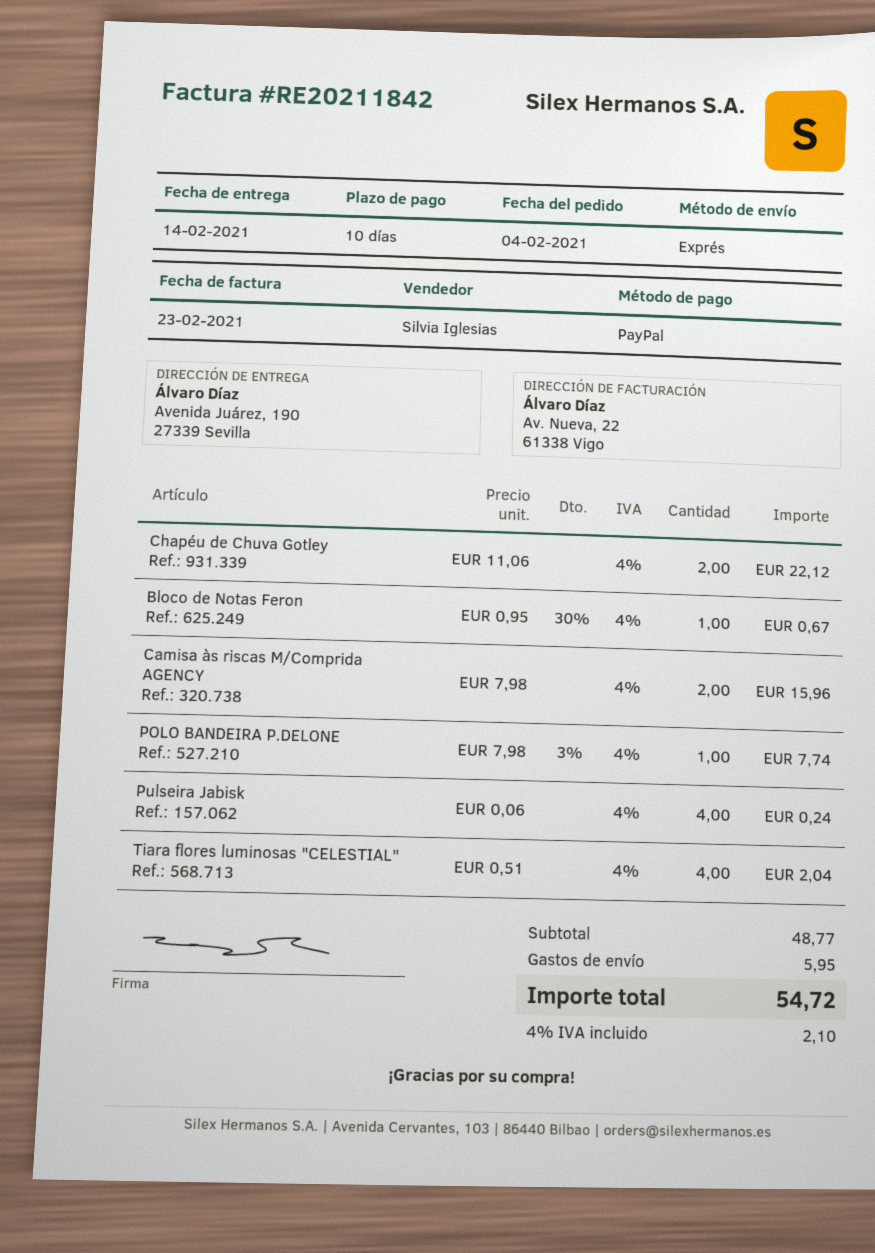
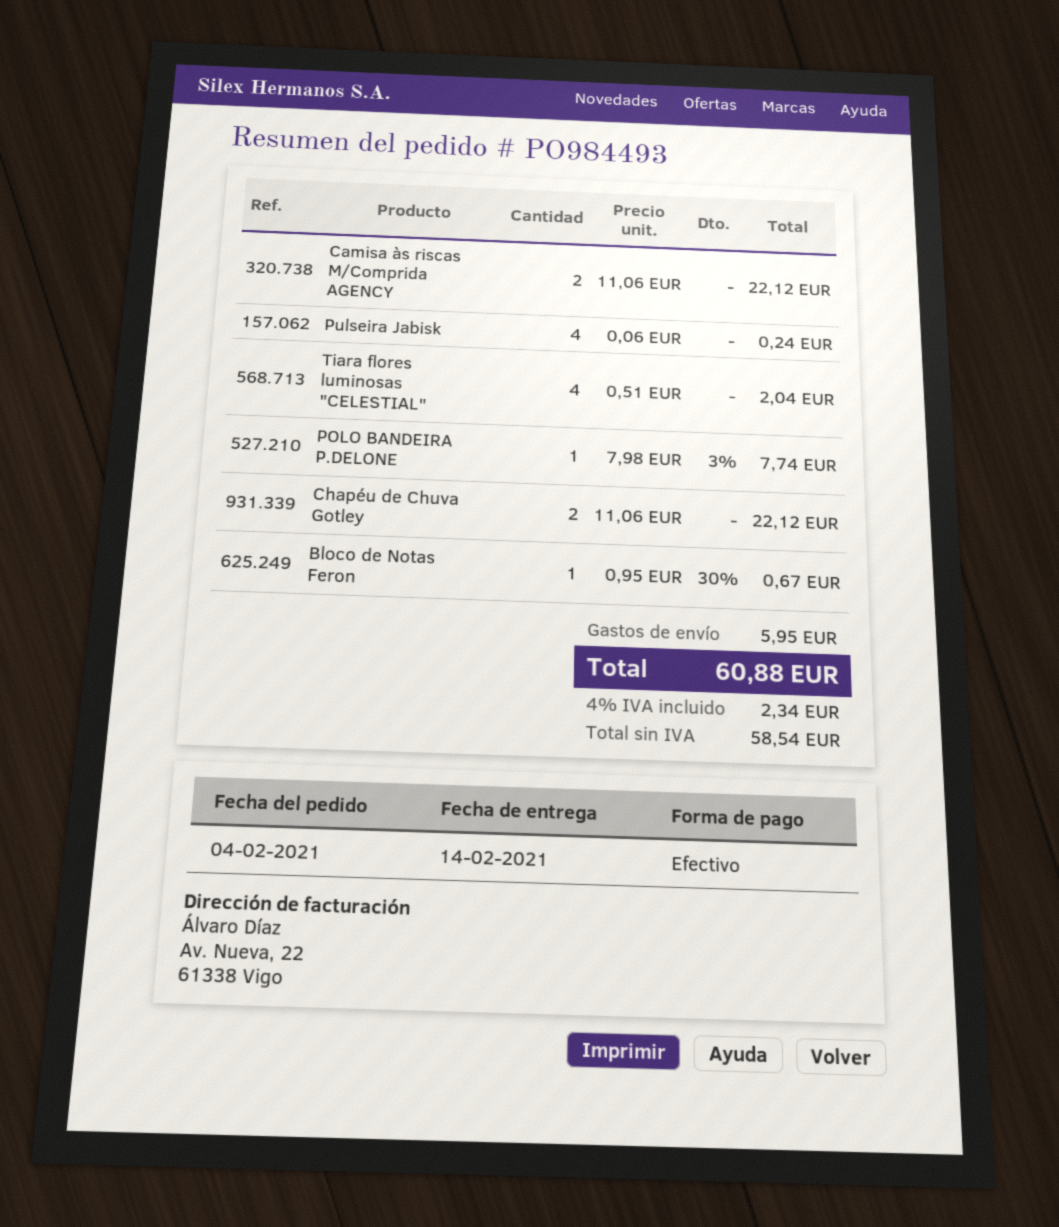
payment method: PayPal -> cash
Camisa às riscas M/Comprida AGENCY: 2 x 7.98 = 15.96 -> 2 x 11.06 = 22.12
tax: 4% = 2.10 -> 4% = 2.34
total: 54.72 -> 60.88

